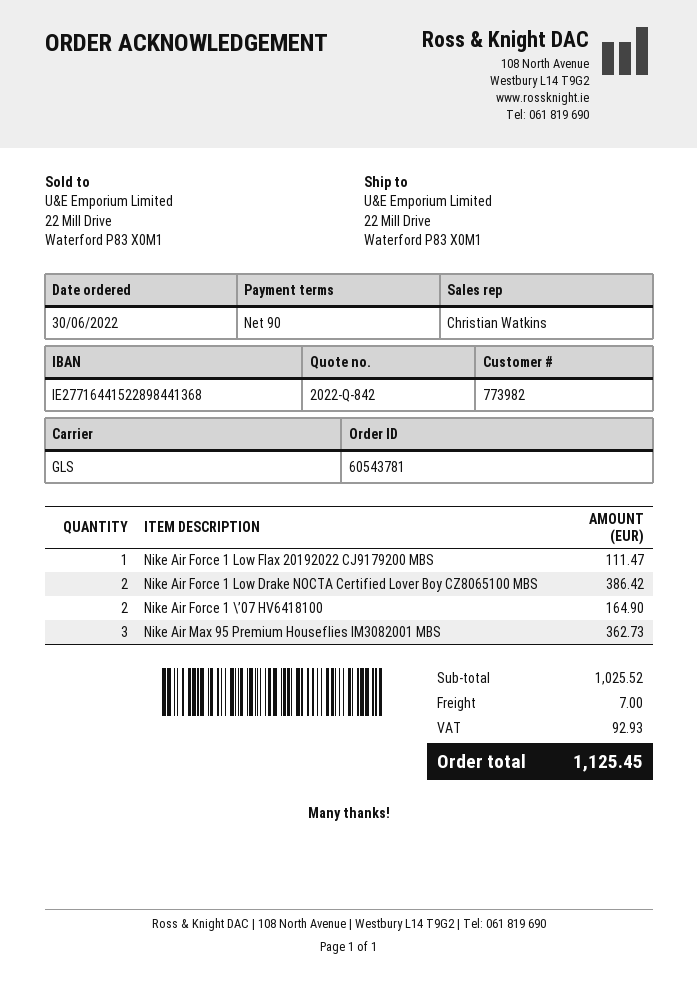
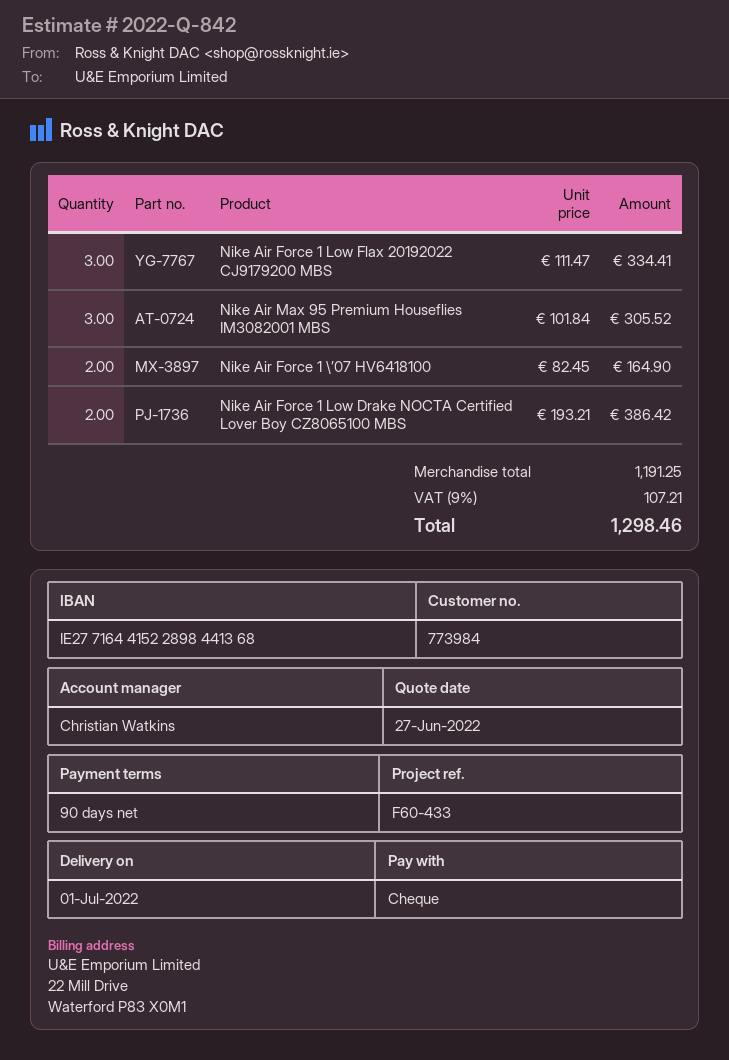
customer number: 773982 -> 773984
Nike Air Force 1 Low Flax 20192022 CJ9179200 MBS: 1 for 111.47 -> 3 for 334.41
Nike Air Max 95 Premium Houseflies IM3082001 MBS: 3 for 362.73 -> 3 for 305.52
subtotal: 1025.52 -> 1191.25
shipping: 7.00 -> none
tax: 92.93 -> 107.21
total: 1125.45 -> 1298.46

